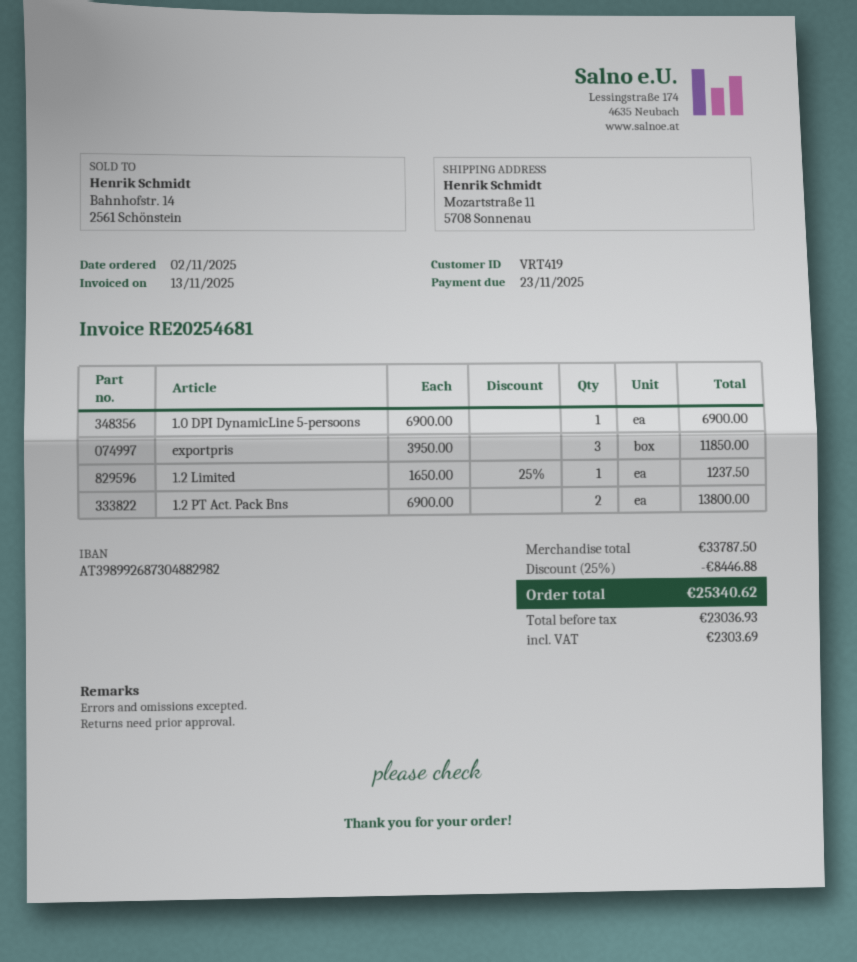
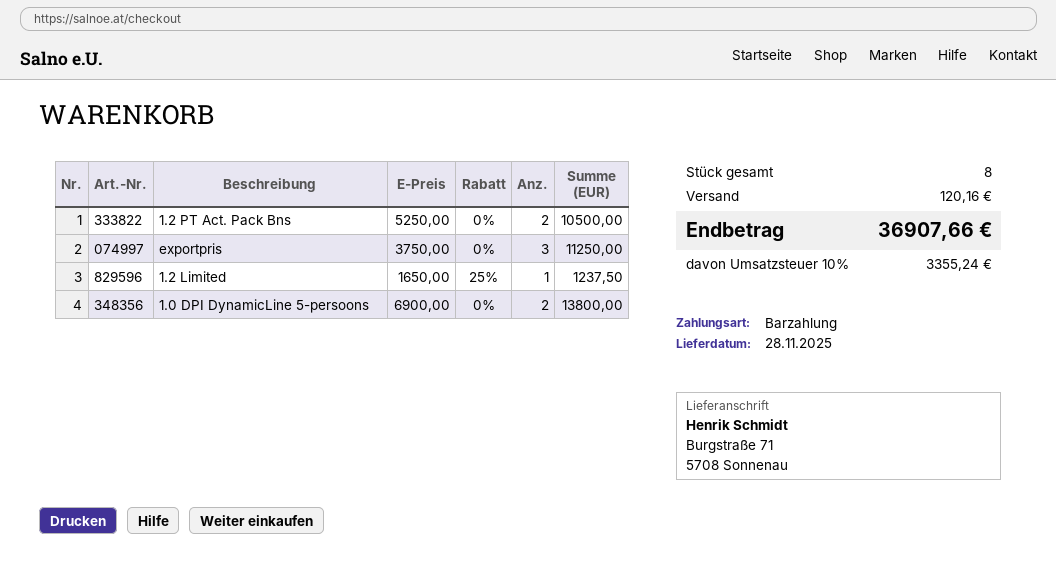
ship to: Mozartstraße 11, 5708 Sonnenau -> Burgstraße 71, 5708 Sonnenau
1.0 DPI DynamicLine 5-persoons: 1 x 6900.00 = 6900.00 -> 2 x 6900.00 = 13800.00
exportpris: 3 x 3950.00 = 11850.00 -> 3 x 3750.00 = 11250.00
1.2 PT Act. Pack Bns: 2 x 6900.00 = 13800.00 -> 2 x 5250.00 = 10500.00
discount: 25% = 8446.88 -> none
shipping: none -> 120.16
tax: 2303.69 -> 3355.24
total: 25340.62 -> 36907.66

